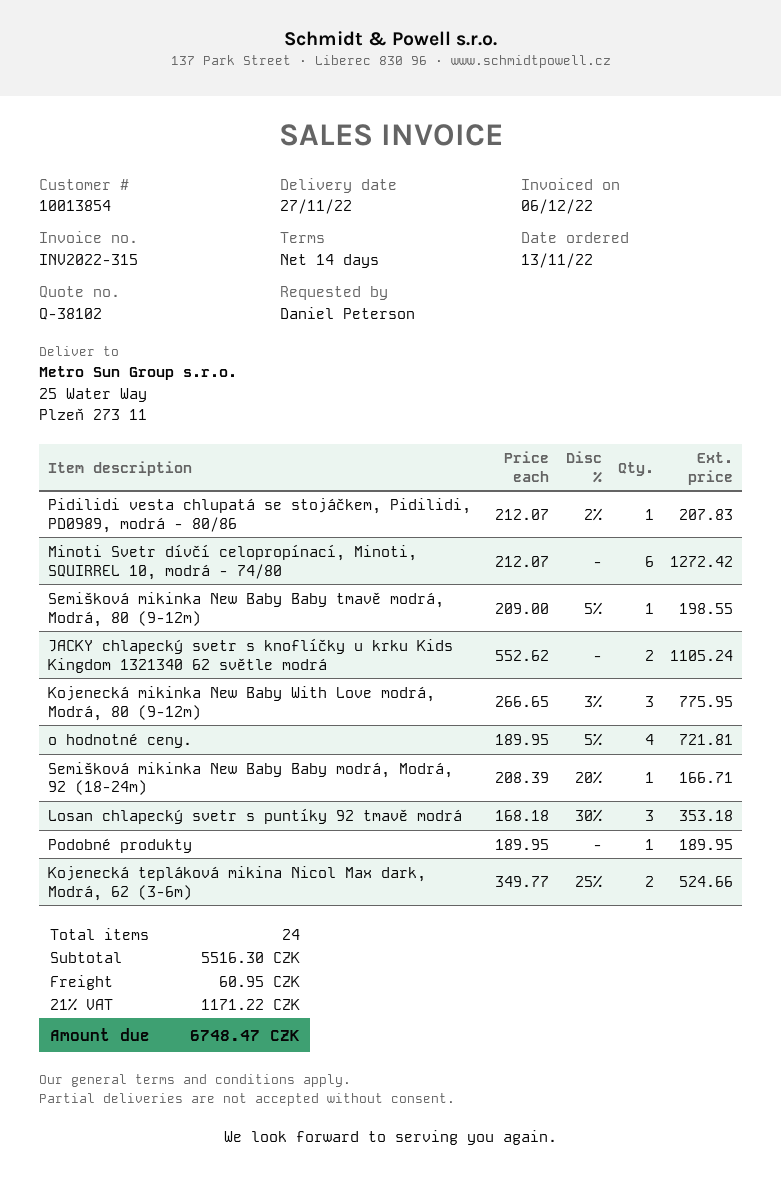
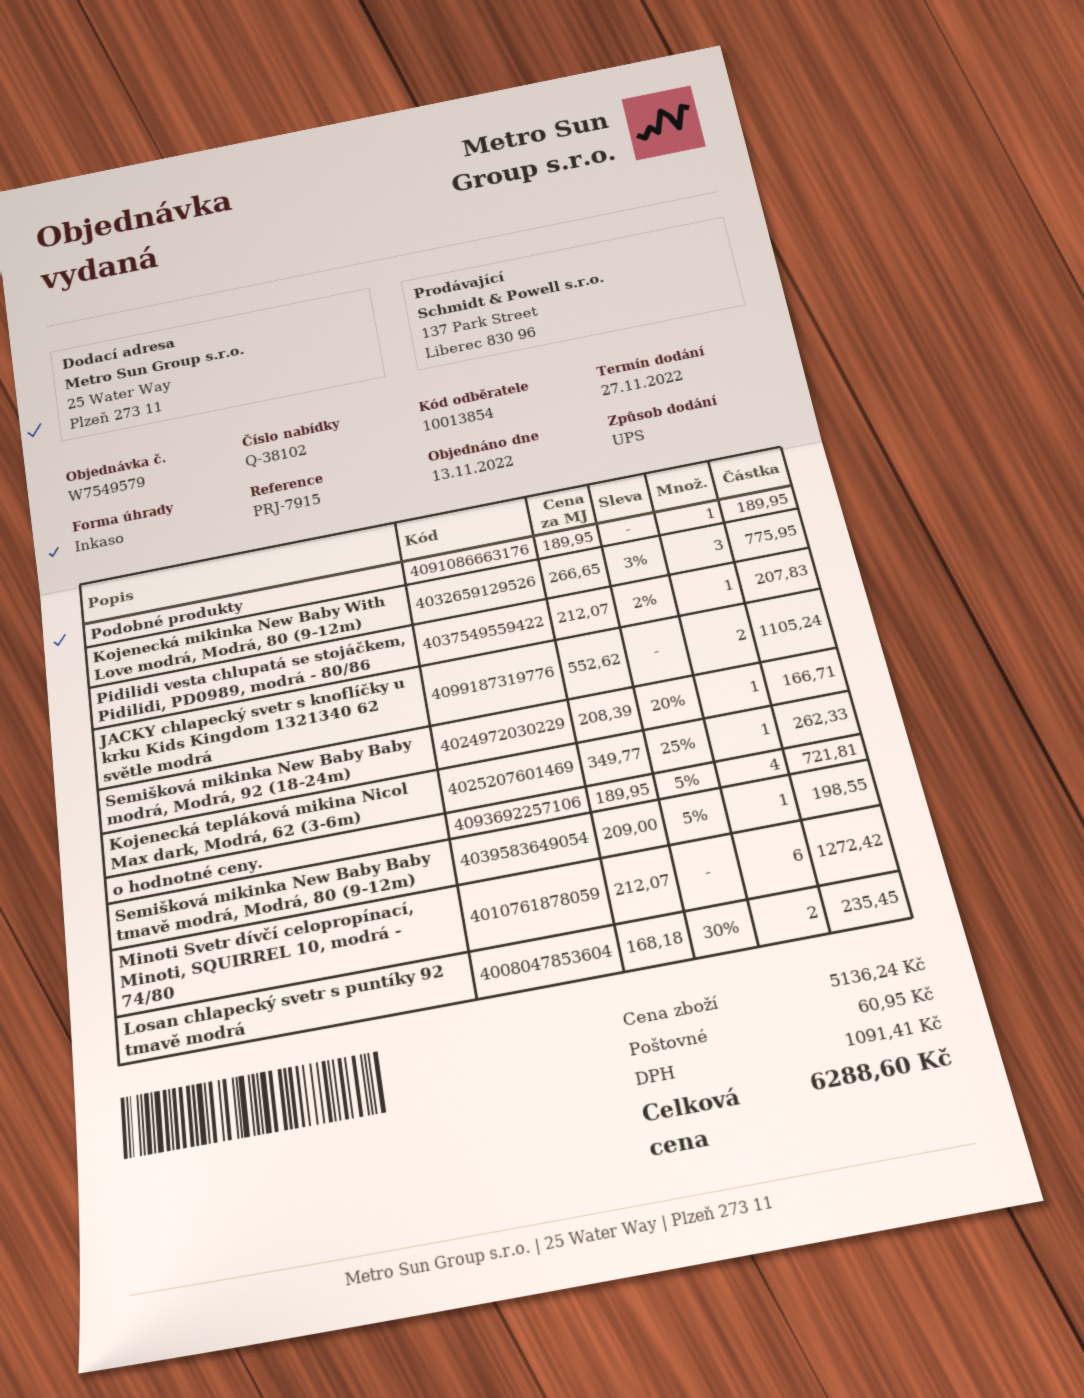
Losan chlapecký svetr s puntíky 92 tmavě modrá: 3 x 168.18 - 30% = 353.18 -> 2 x 168.18 - 30% = 235.45
Kojenecká tepláková mikina Nicol Max dark, Modrá, 62 (3-6m): 2 x 349.77 - 25% = 524.66 -> 1 x 349.77 - 25% = 262.33
subtotal: 5516.30 -> 5136.24
tax: 1171.22 -> 1091.41
total: 6748.47 -> 6288.60

